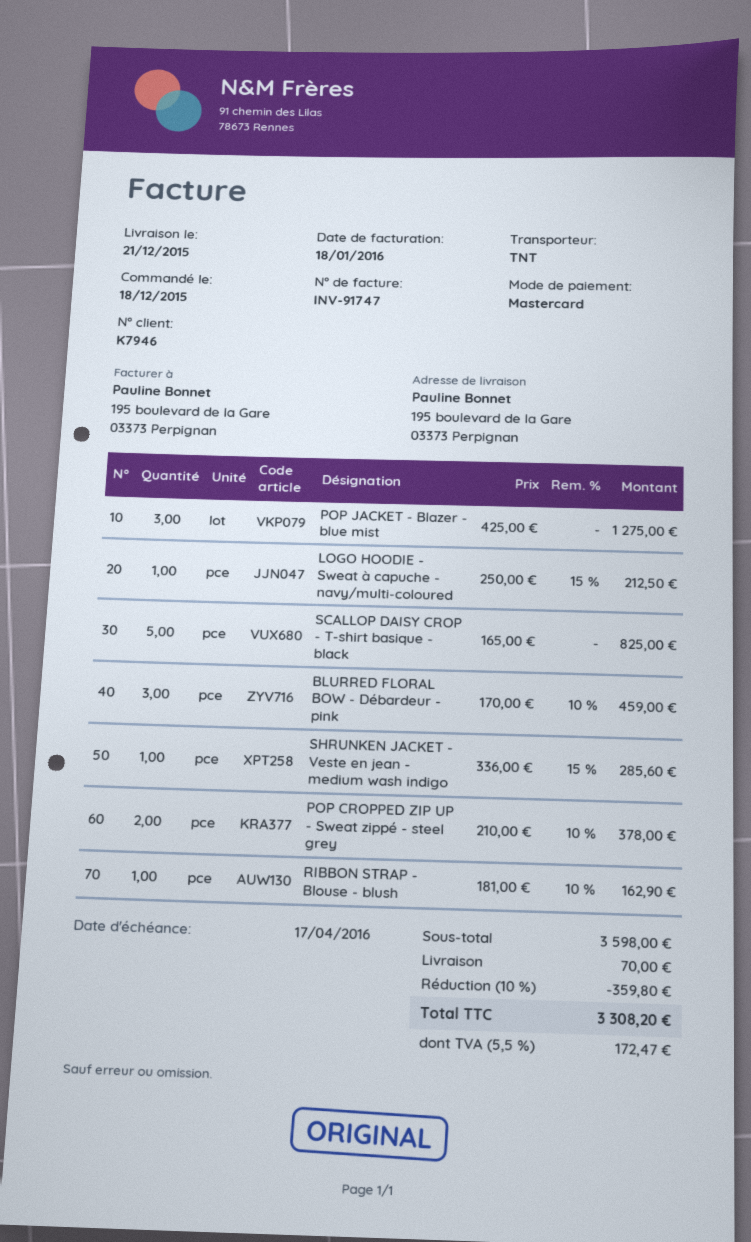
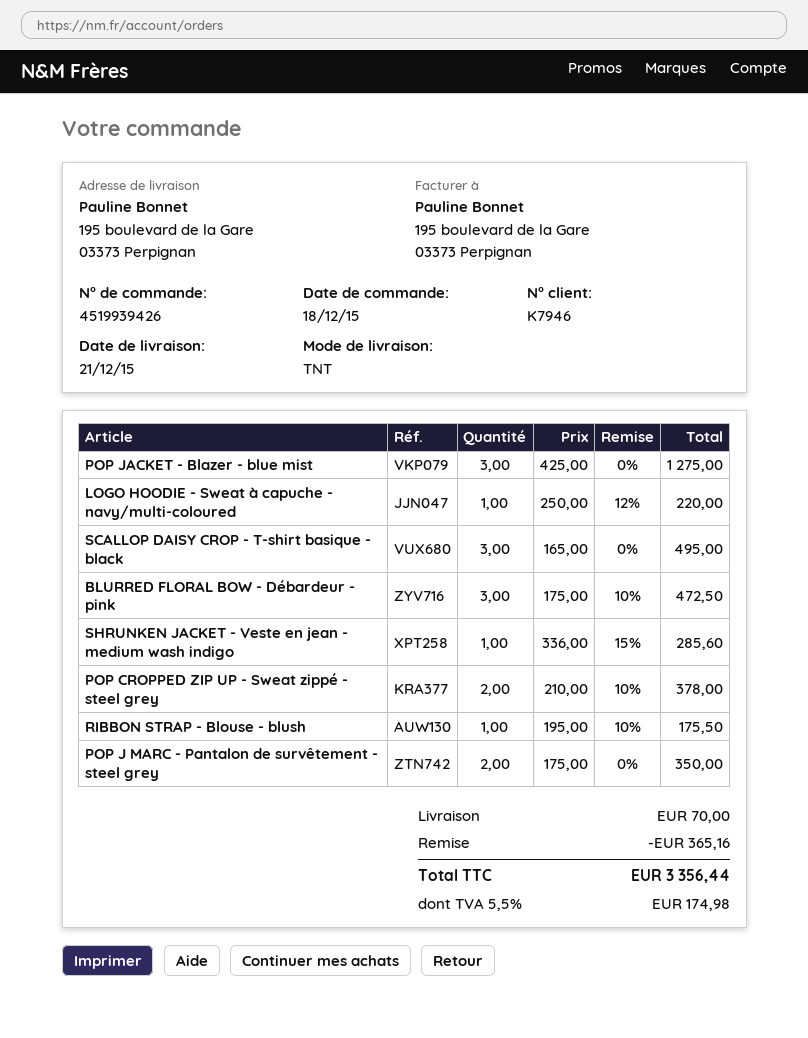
LOGO HOODIE - Sweat à capuche - navy/multi-coloured: 1 x 250.00 - 15% = 212.50 -> 1 x 250.00 - 12% = 220.00
SCALLOP DAISY CROP - T-shirt basique - black: 5 x 165.00 = 825.00 -> 3 x 165.00 = 495.00
BLURRED FLORAL BOW - Débardeur - pink: 3 x 170.00 - 10% = 459.00 -> 3 x 175.00 - 10% = 472.50
RIBBON STRAP - Blouse - blush: 1 x 181.00 - 10% = 162.90 -> 1 x 195.00 - 10% = 175.50
POP J MARC - Pantalon de survêtement - steel grey: none -> 2 x 175.00 = 350.00
discount: 359.80 -> 365.16
tax: 5.5% = 172.47 -> 5.5% = 174.98
total: 3308.20 -> 3356.44

